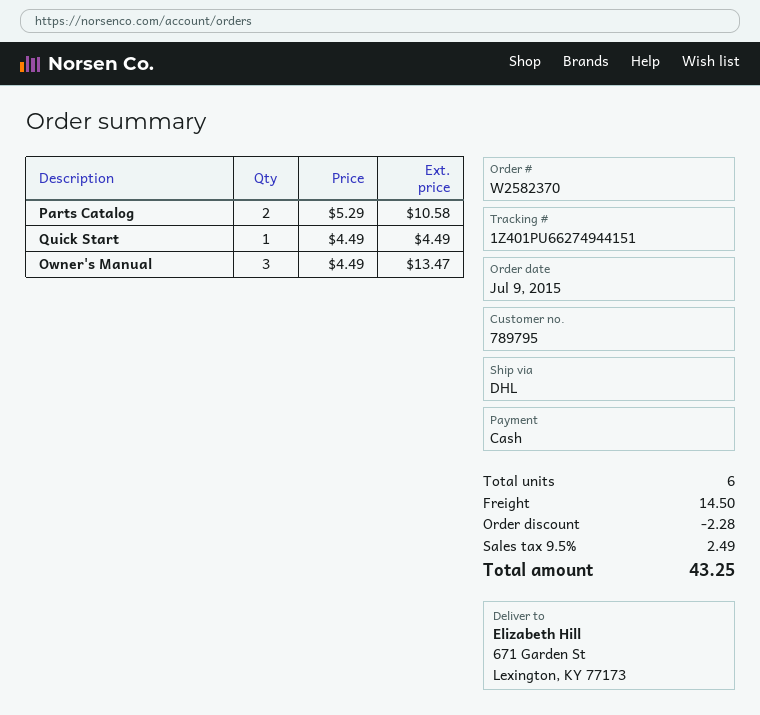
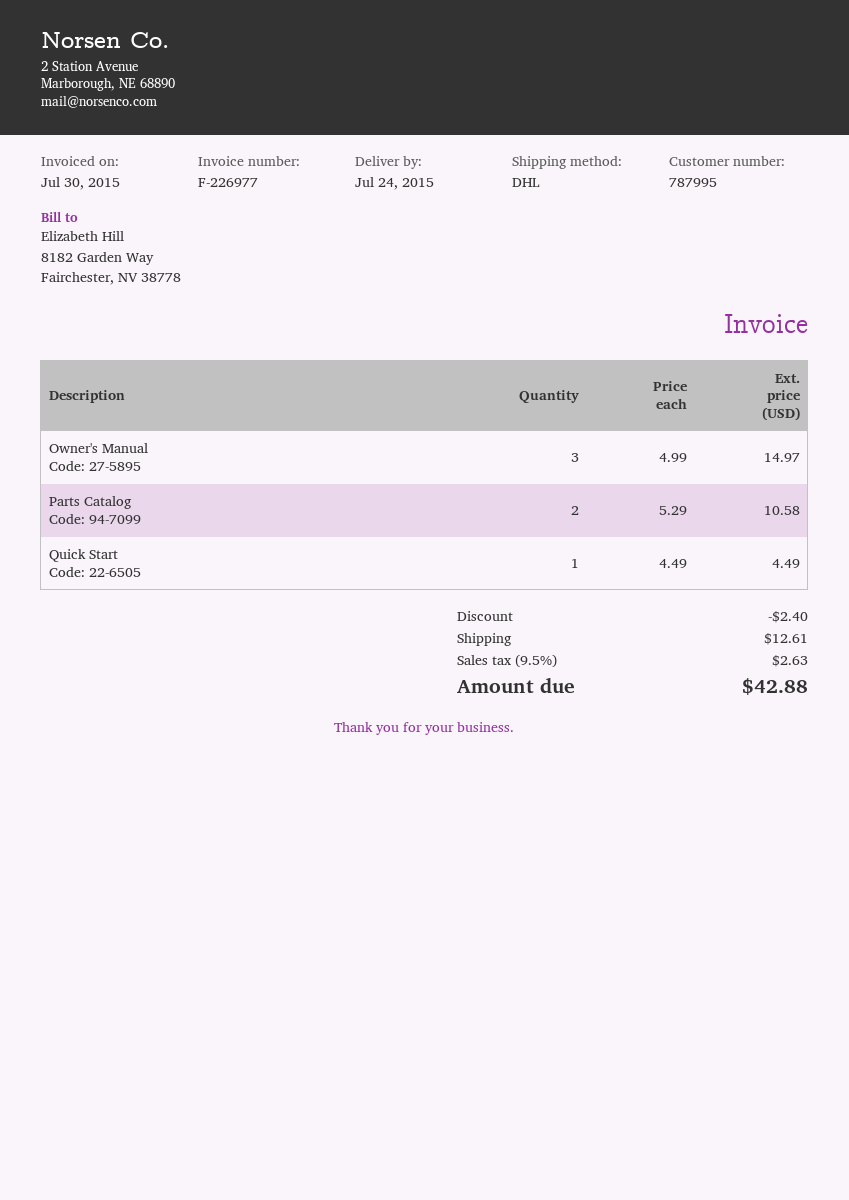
customer number: 789795 -> 787995
Owner's Manual: 3 x 4.49 = 13.47 -> 3 x 4.99 = 14.97
discount: 2.28 -> 2.40
shipping: 14.50 -> 12.61
tax: 9.5% = 2.49 -> 9.5% = 2.63
total: 43.25 -> 42.88

